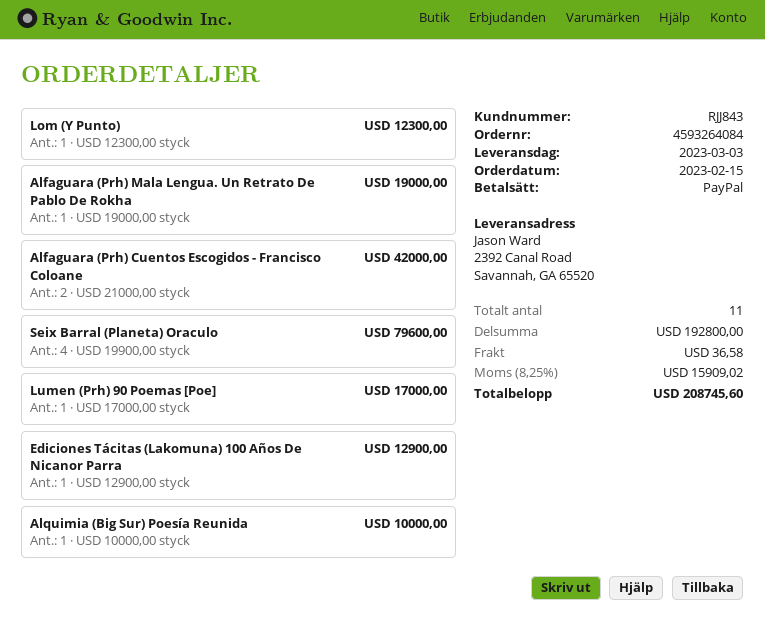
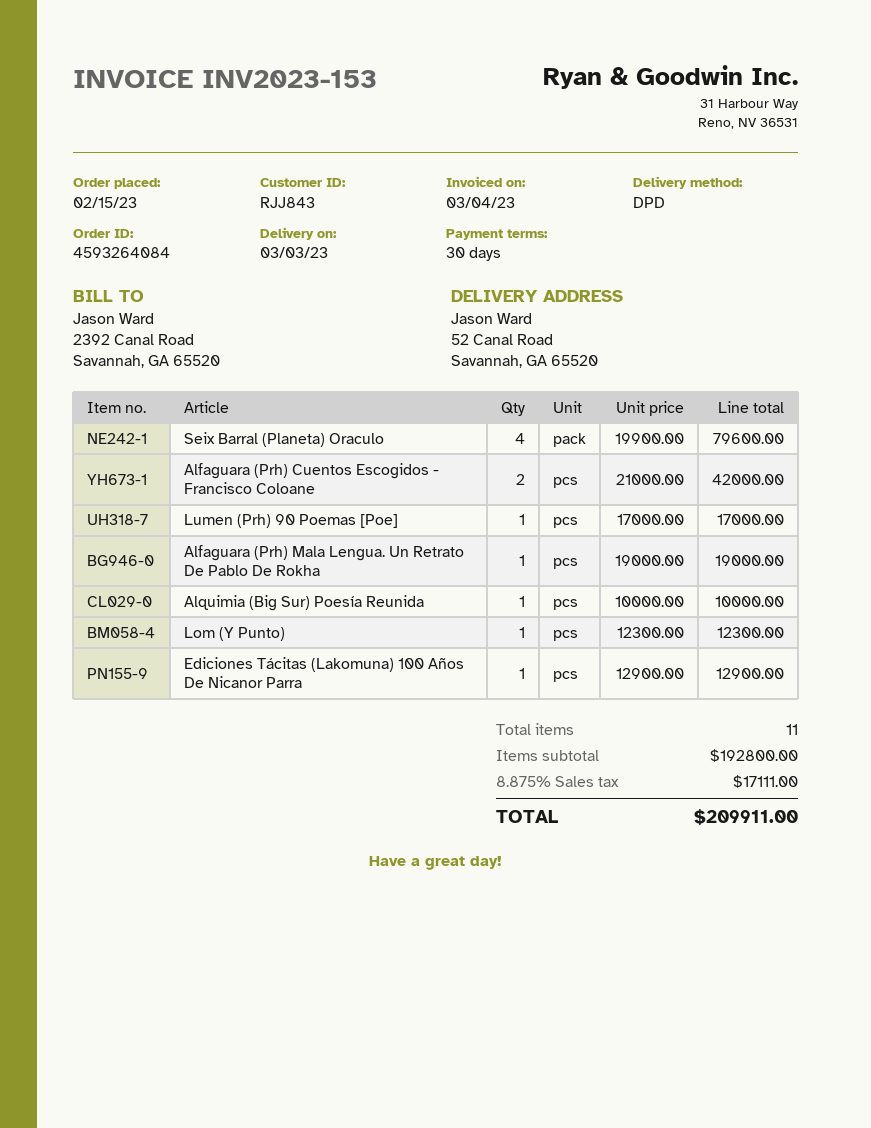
ship to: 2392 Canal Road, Savannah, GA 65520 -> 52 Canal Road, Savannah, GA 65520
shipping: 36.58 -> none
tax: 8.25% = 15909.02 -> 8.875% = 17111.00
total: 208745.60 -> 209911.00

